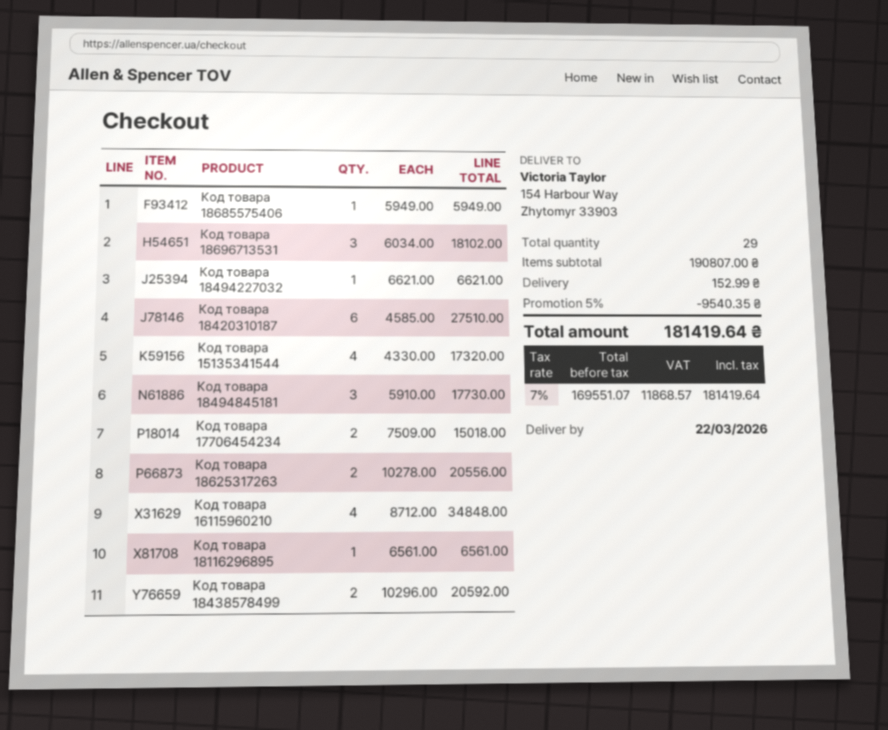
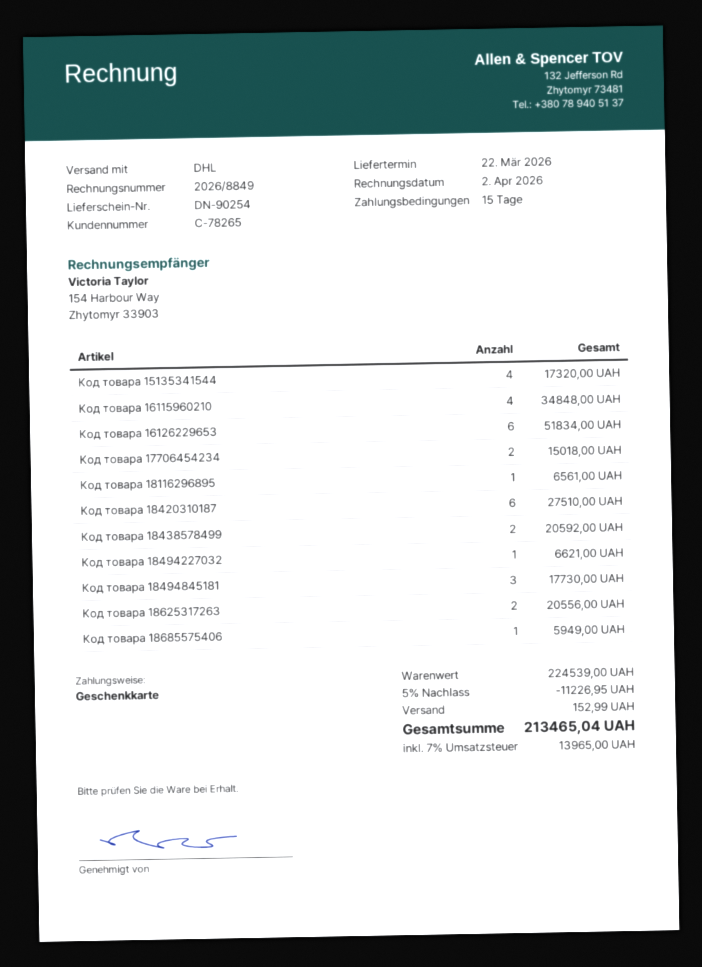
Код товара 18696713531: 3 for 18102.00 -> none
Код товара 16126229653: none -> 6 for 51834.00
subtotal: 190807.00 -> 224539.00
discount: 5% = 9540.35 -> 5% = 11226.95
tax: 7% = 11868.57 -> 7% = 13965.00
total: 181419.64 -> 213465.04

